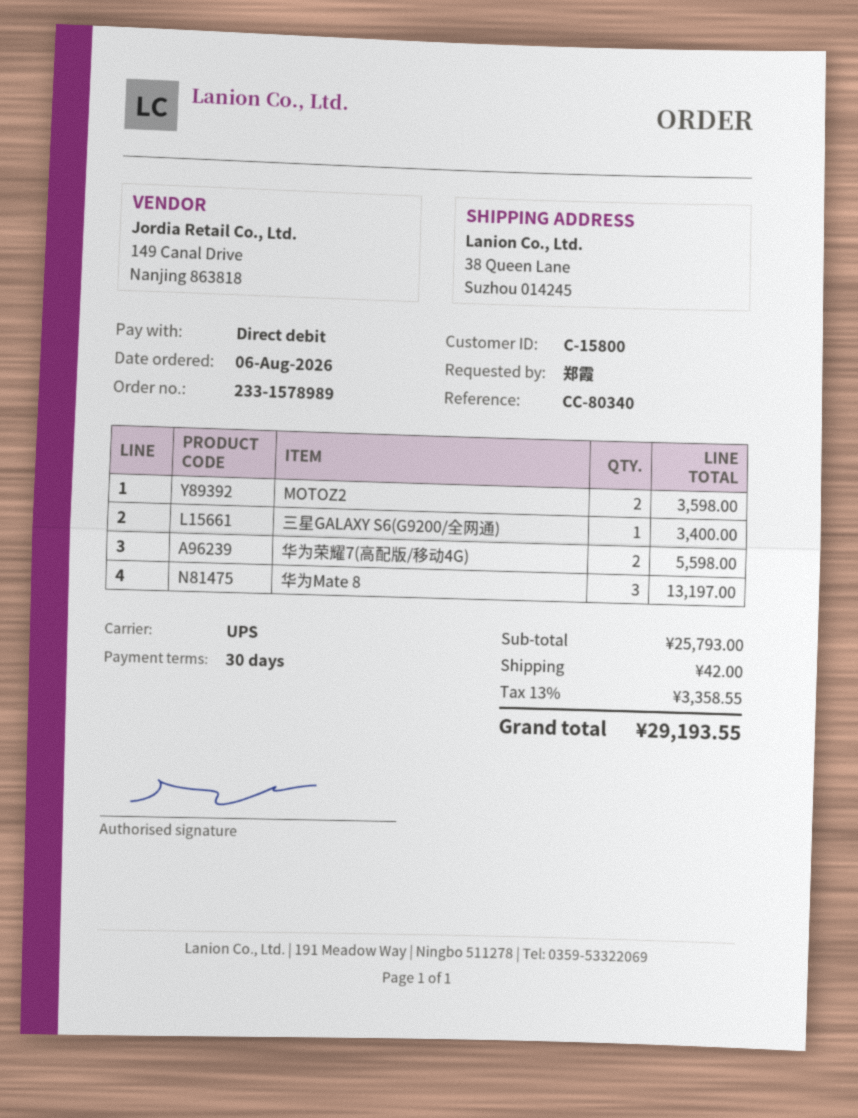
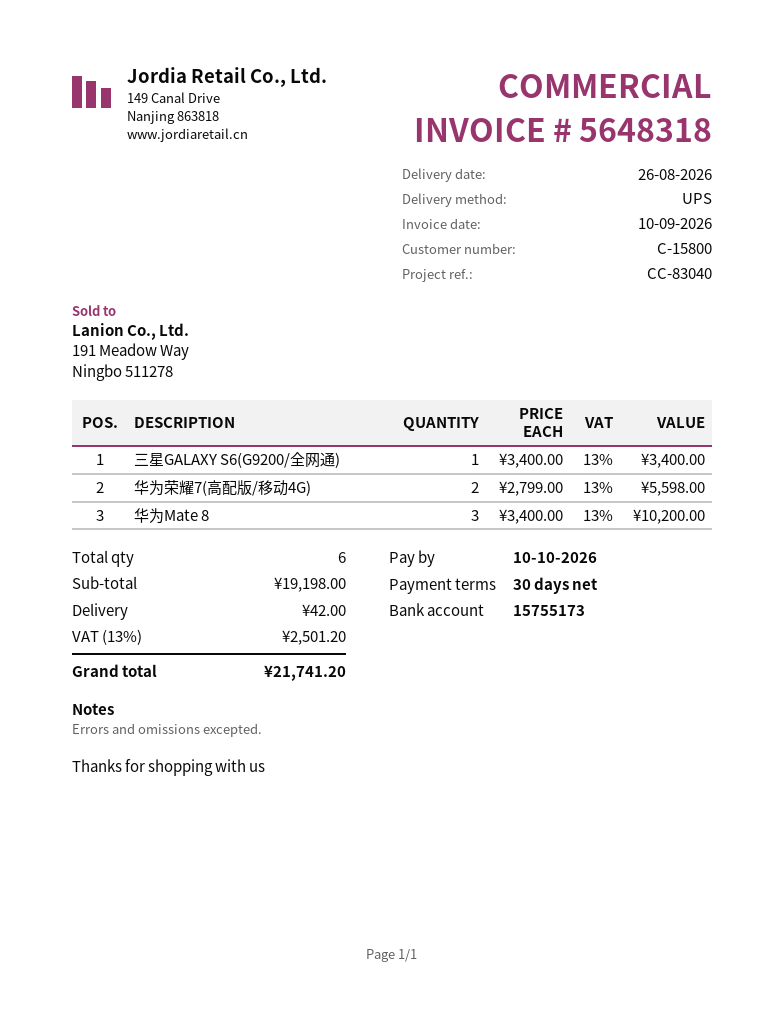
reference: CC-80340 -> CC-83040
MOTOZ2: 2 for 3598.00 -> none
华为Mate 8: 3 for 13197.00 -> 3 for 10200.00
subtotal: 25793.00 -> 19198.00
tax: 13% = 3358.55 -> 13% = 2501.20
total: 29193.55 -> 21741.20

